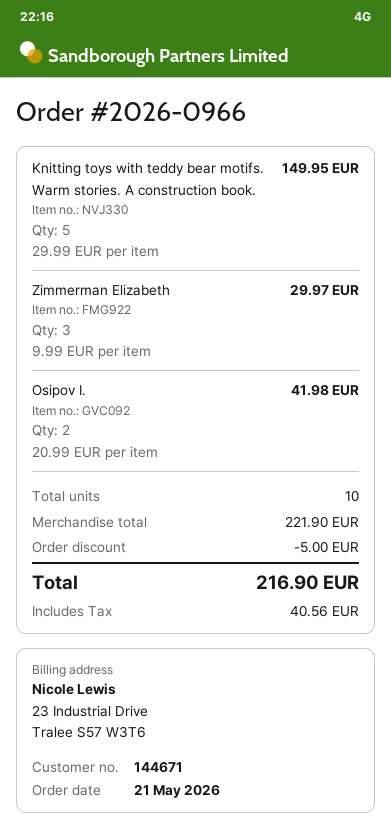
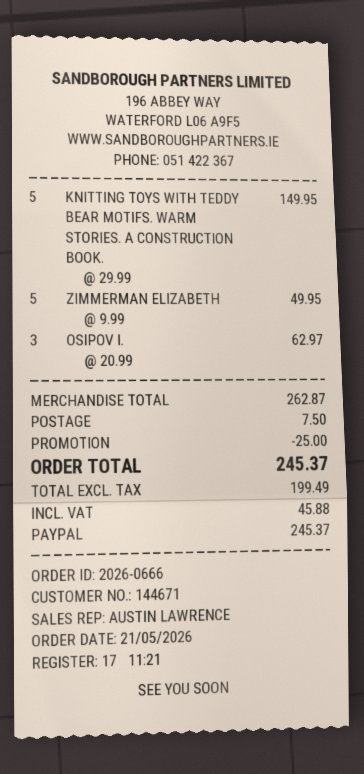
order number: 2026-0966 -> 2026-0666
Zimmerman Elizabeth: 3 x 9.99 = 29.97 -> 5 x 9.99 = 49.95
Osipov I.: 2 x 20.99 = 41.98 -> 3 x 20.99 = 62.97
subtotal: 221.90 -> 262.87
discount: 5.00 -> 25.00
shipping: none -> 7.50
tax: 40.56 -> 45.88
total: 216.90 -> 245.37

